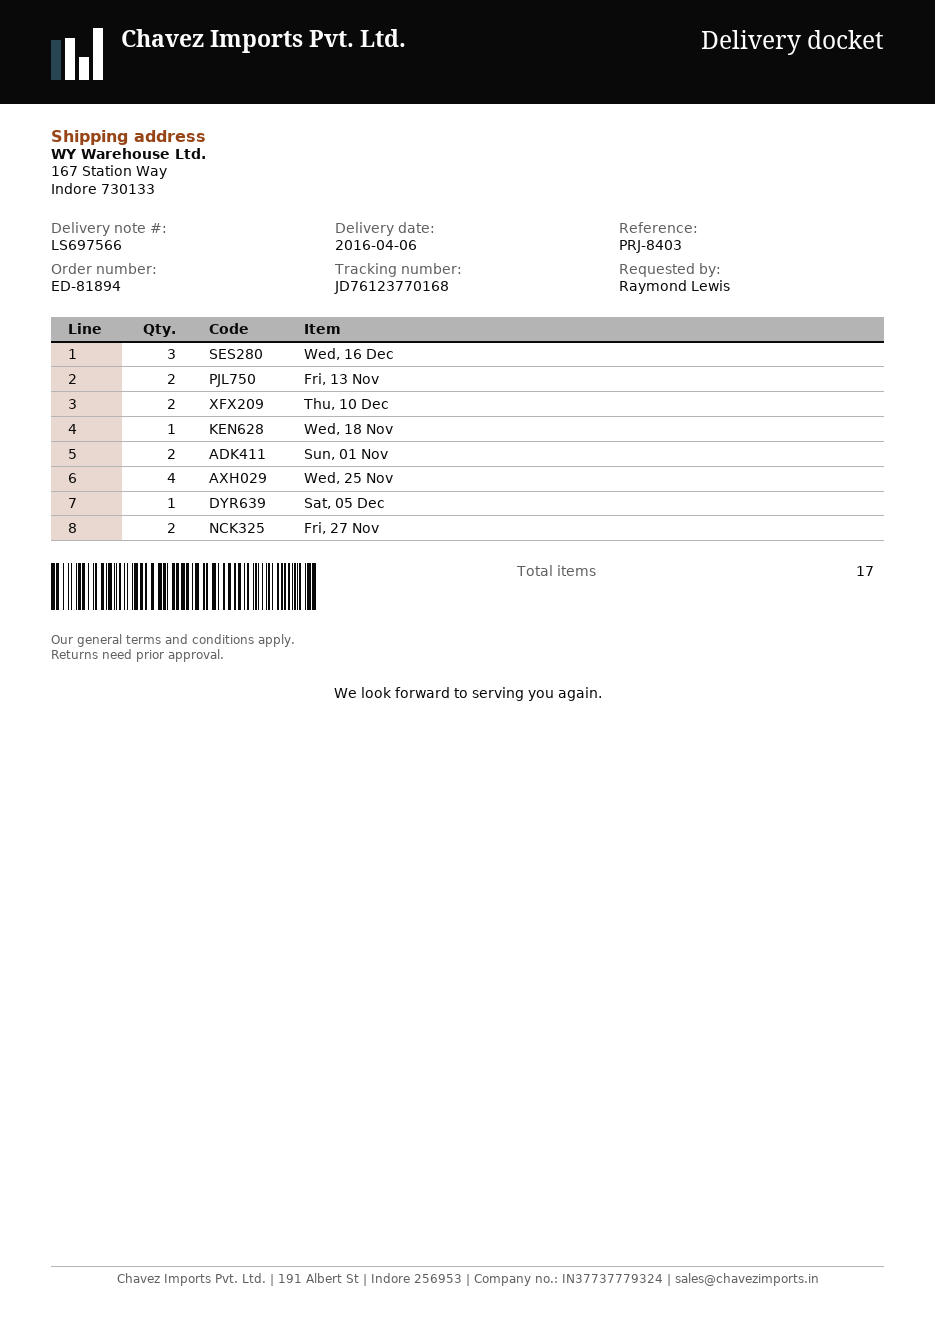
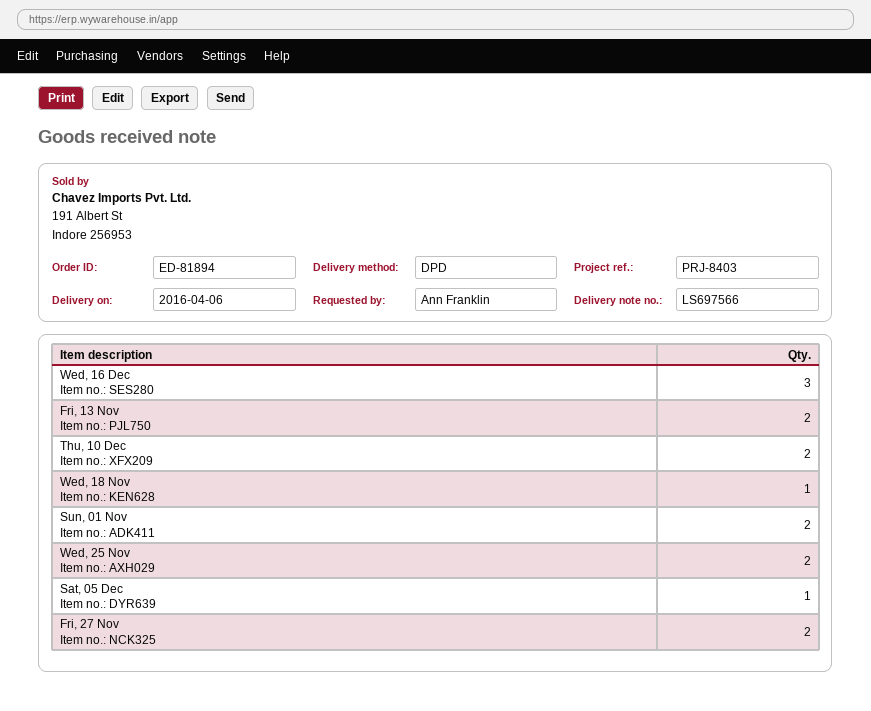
ordered by: Raymond Lewis -> Ann Franklin
Wed, 25 Nov: 4 -> 2

